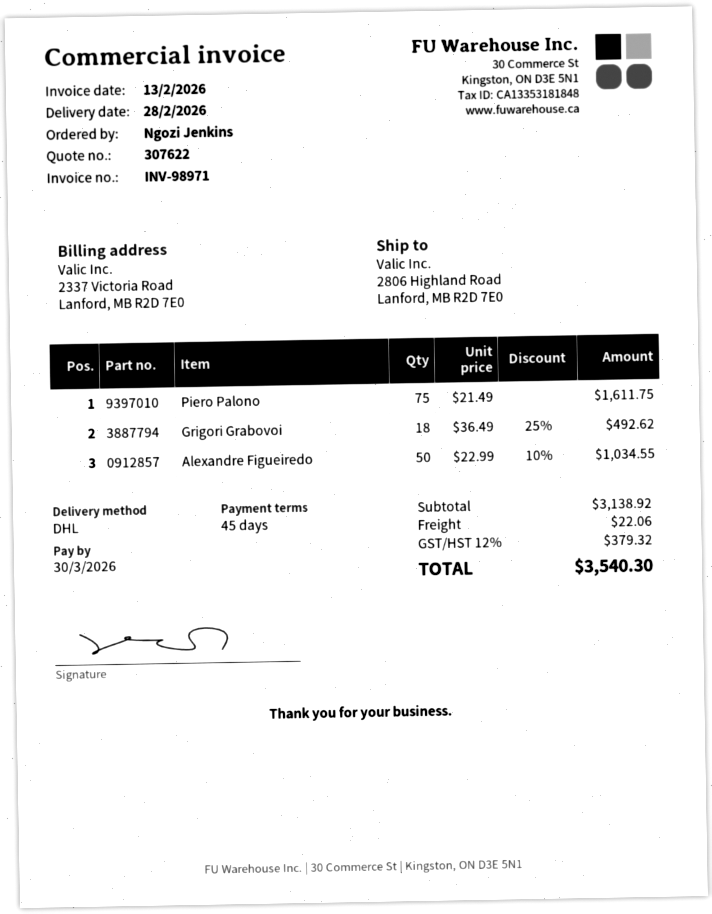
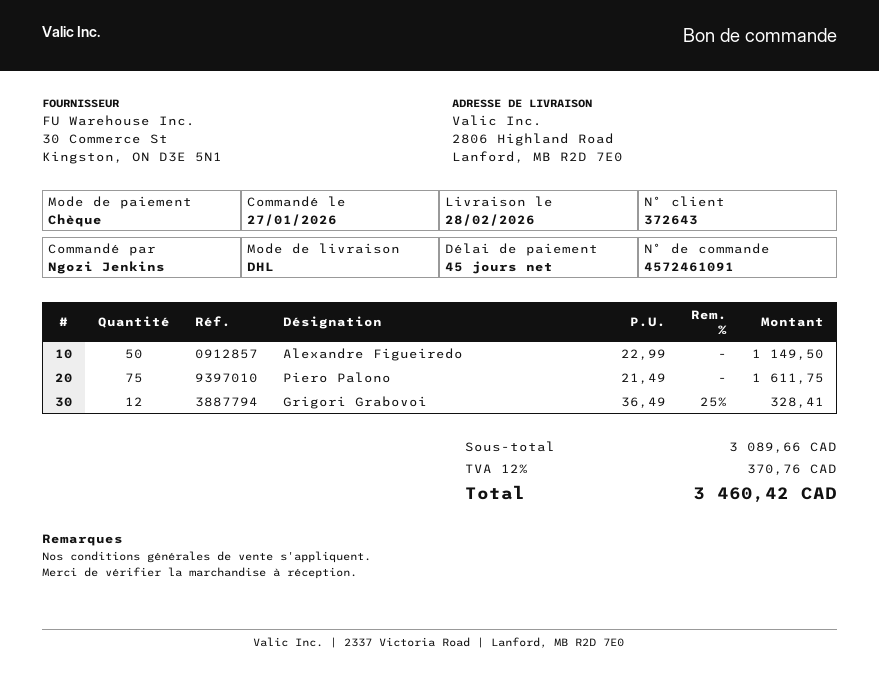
Grigori Grabovoi: 18 x 36.49 - 25% = 492.62 -> 12 x 36.49 - 25% = 328.41
Alexandre Figueiredo: 50 x 22.99 - 10% = 1034.55 -> 50 x 22.99 = 1149.50
subtotal: 3138.92 -> 3089.66
shipping: 22.06 -> none
tax: 12% = 379.32 -> 12% = 370.76
total: 3540.30 -> 3460.42

